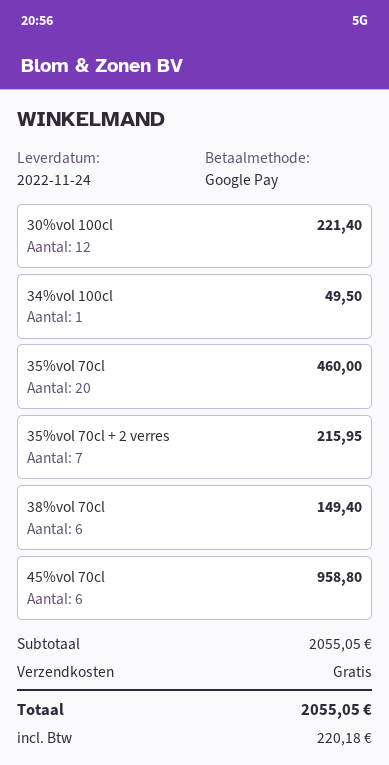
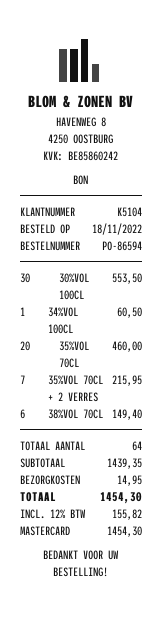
payment method: Google Pay -> Mastercard
30%vol 100cl: 12 for 221.40 -> 30 for 553.50
34%vol 100cl: 1 for 49.50 -> 1 for 60.50
45%vol 70cl: 6 for 958.80 -> none
subtotal: 2055.05 -> 1439.35
shipping: 0.00 -> 14.95
tax: 220.18 -> 155.82
total: 2055.05 -> 1454.30

